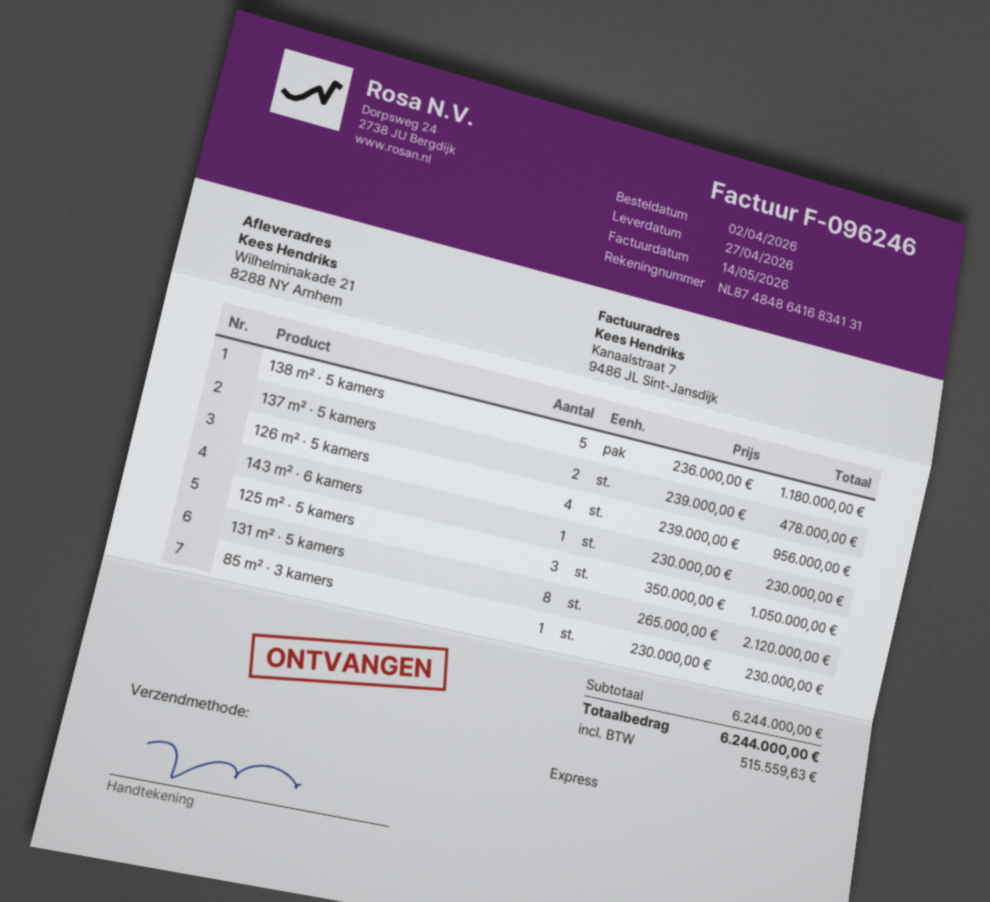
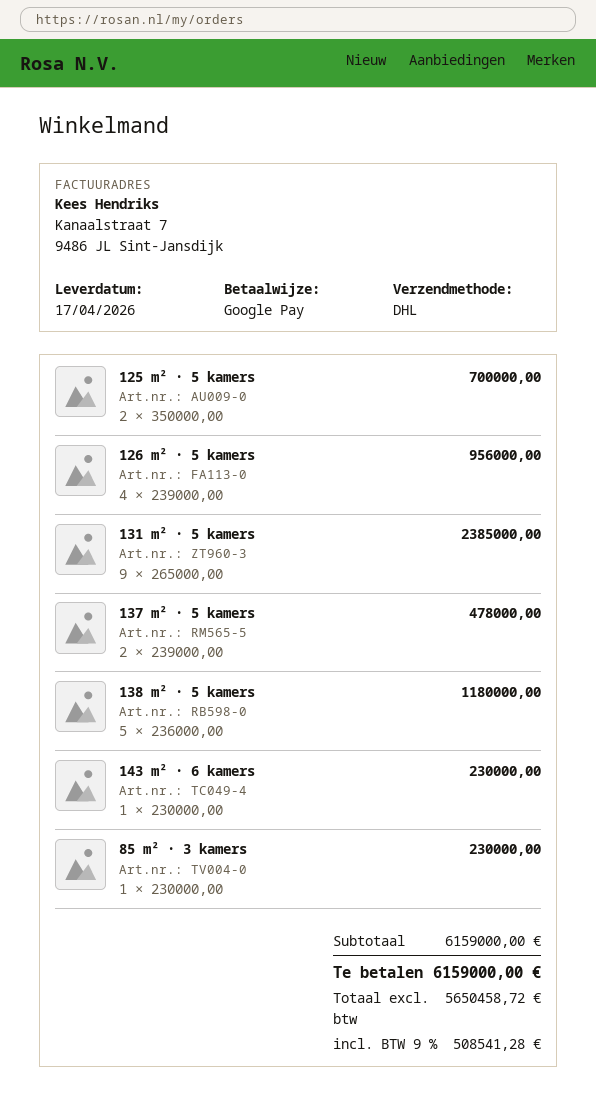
delivery date: 2026-04-27 -> 2026-04-17
shipping method: express -> DHL
125 m² · 5 kamers: 3 x 350000.00 = 1050000.00 -> 2 x 350000.00 = 700000.00
131 m² · 5 kamers: 8 x 265000.00 = 2120000.00 -> 9 x 265000.00 = 2385000.00
subtotal: 6244000.00 -> 6159000.00
tax: 515559.63 -> 508541.28
total: 6244000.00 -> 6159000.00

